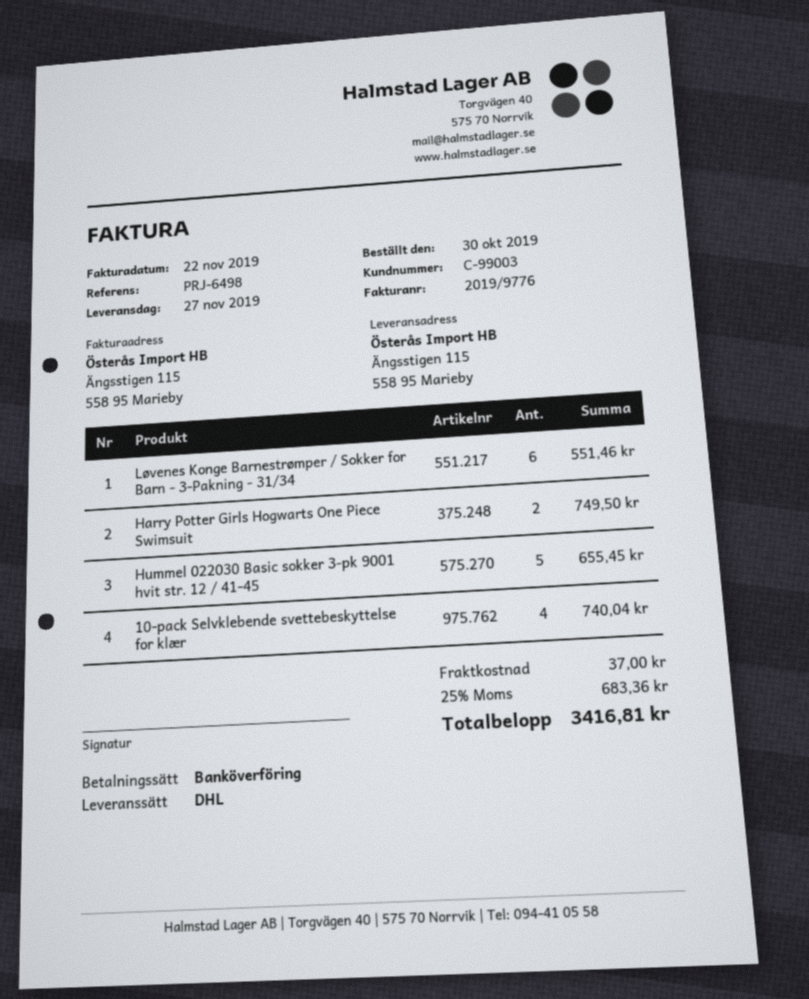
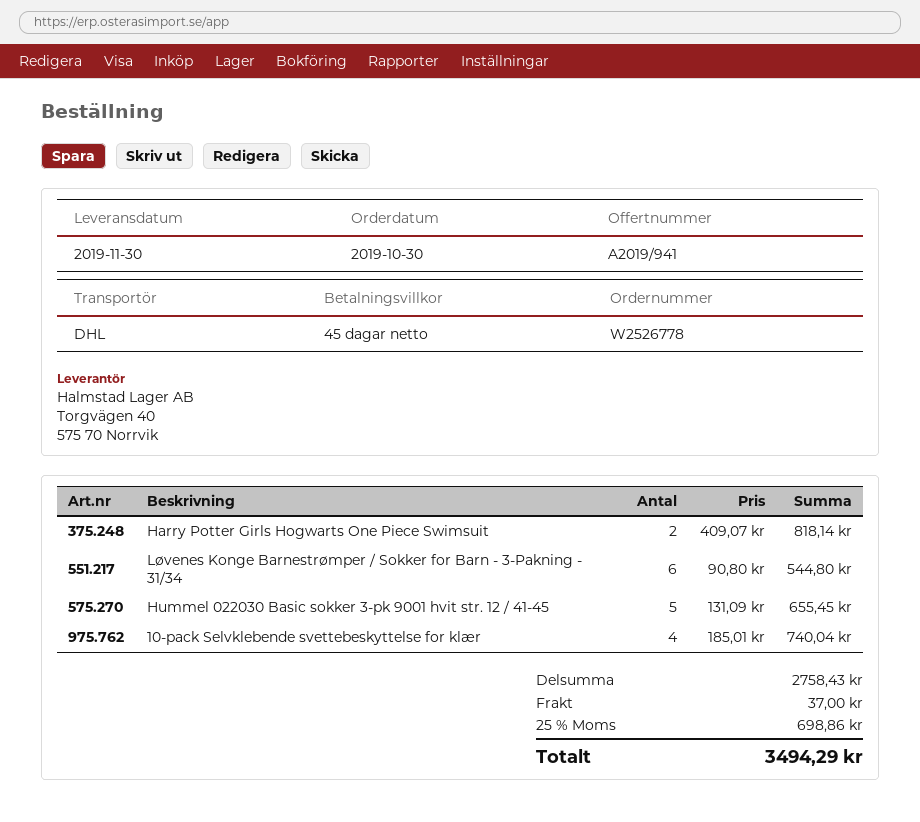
delivery date: 2019-11-27 -> 2019-11-30
Løvenes Konge Barnestrømper / Sokker for Barn - 3-Pakning - 31/34: 6 for 551.46 -> 6 for 544.80
Harry Potter Girls Hogwarts One Piece Swimsuit: 2 for 749.50 -> 2 for 818.14
tax: 25% = 683.36 -> 25% = 698.86
total: 3416.81 -> 3494.29

